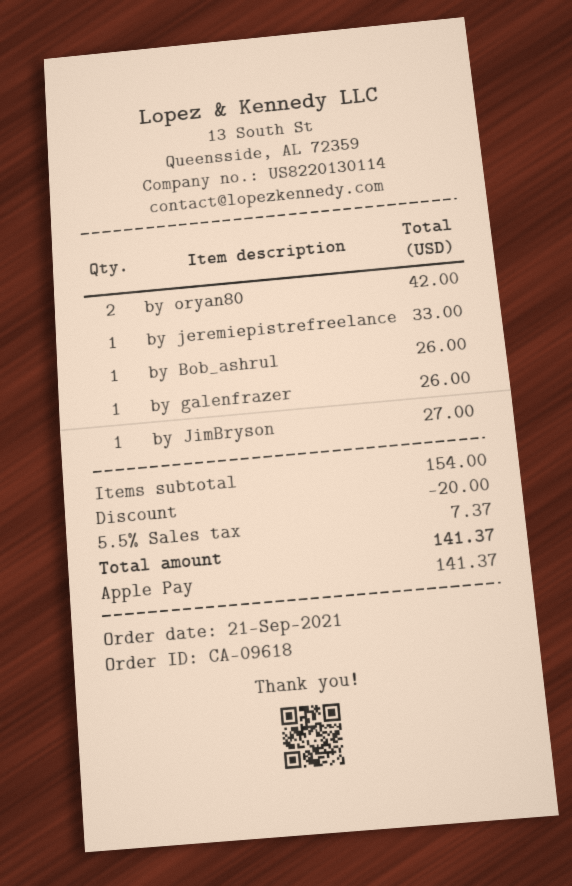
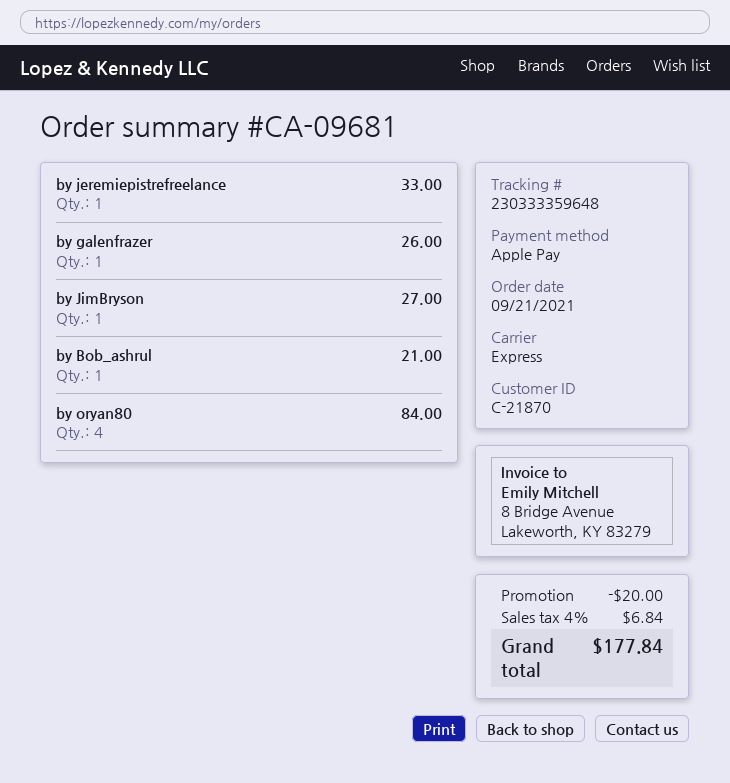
order number: CA-09618 -> CA-09681
by oryan80: 2 for 42.00 -> 4 for 84.00
by Bob_ashrul: 1 for 26.00 -> 1 for 21.00
tax: 5.5% = 7.37 -> 4% = 6.84
total: 141.37 -> 177.84

